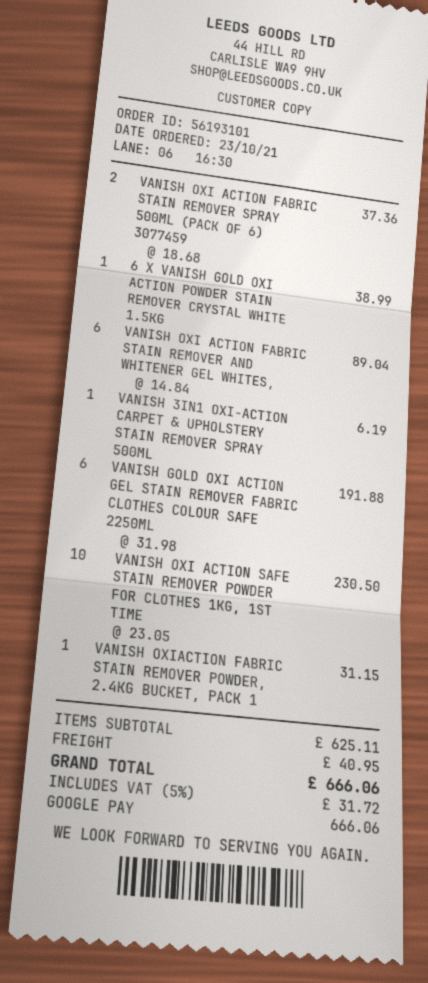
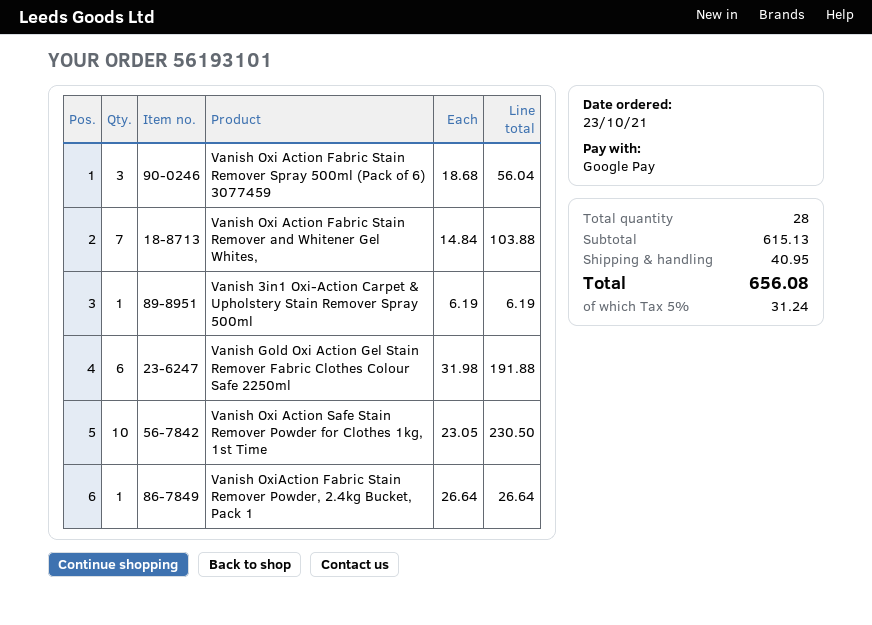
VANISH OXI ACTION FABRIC STAIN REMOVER SPRAY 500ML (PACK OF 6) 3077459: 2 x 18.68 = 37.36 -> 3 x 18.68 = 56.04
6 X VANISH GOLD OXI ACTION POWDER STAIN REMOVER CRYSTAL WHITE 1.5KG: 1 x 38.99 = 38.99 -> none
VANISH OXI ACTION FABRIC STAIN REMOVER AND WHITENER GEL WHITES,: 6 x 14.84 = 89.04 -> 7 x 14.84 = 103.88
VANISH OXIACTION FABRIC STAIN REMOVER POWDER, 2.4KG BUCKET, PACK 1: 1 x 31.15 = 31.15 -> 1 x 26.64 = 26.64
subtotal: 625.11 -> 615.13
tax: 5% = 31.72 -> 5% = 31.24
total: 666.06 -> 656.08

